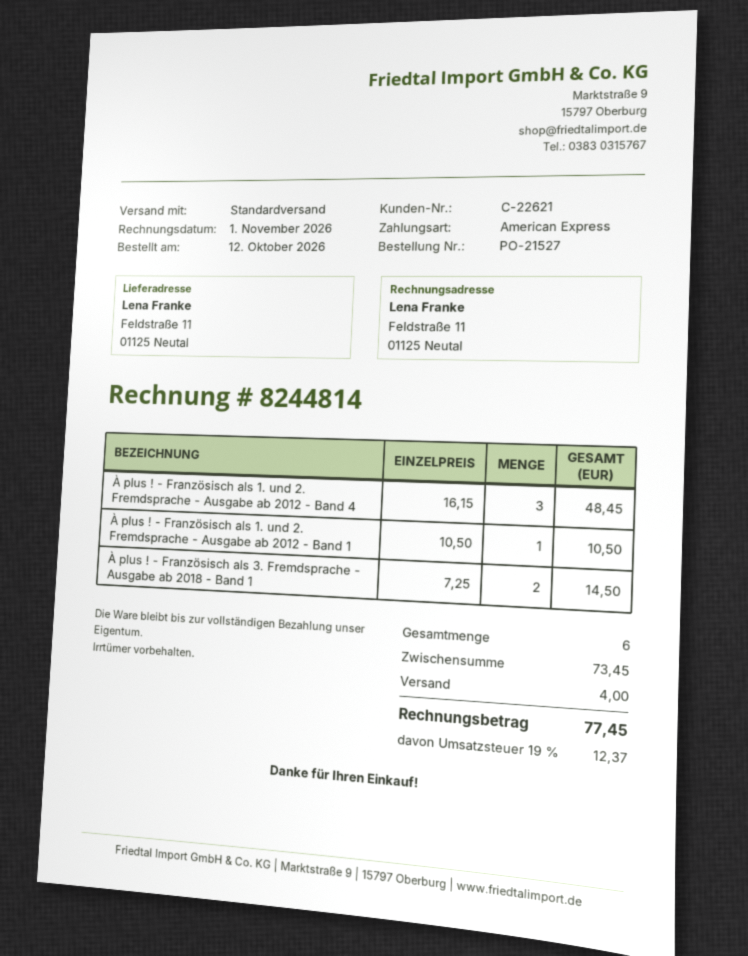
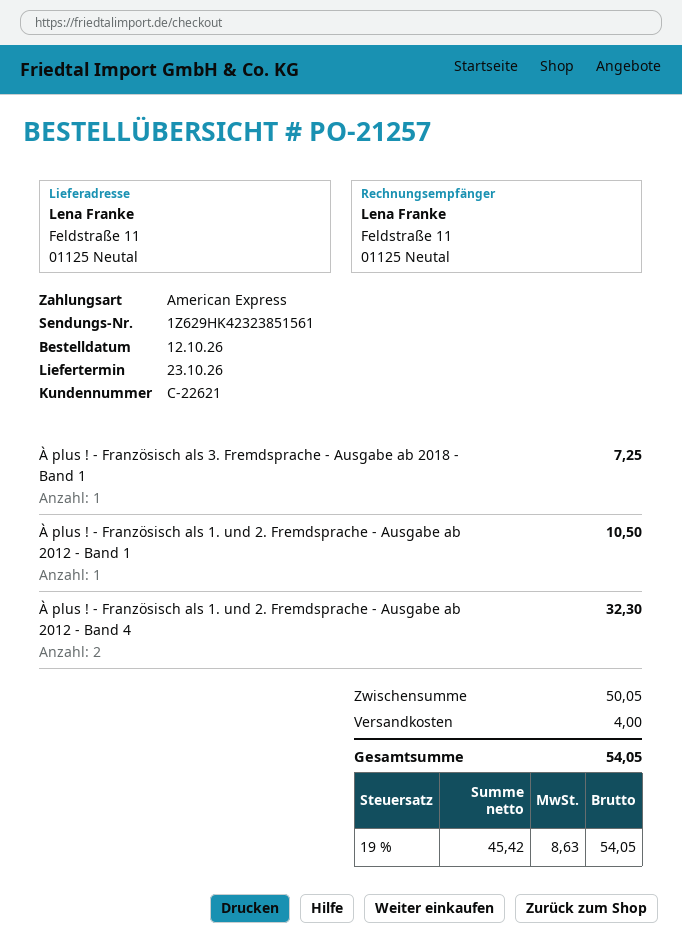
order number: PO-21527 -> PO-21257
À plus ! - Französisch als 1. und 2. Fremdsprache - Ausgabe ab 2012 - Band 4: 3 for 48.45 -> 2 for 32.30
À plus ! - Französisch als 3. Fremdsprache - Ausgabe ab 2018 - Band 1: 2 for 14.50 -> 1 for 7.25
subtotal: 73.45 -> 50.05
tax: 19% = 12.37 -> 19% = 8.63
total: 77.45 -> 54.05

